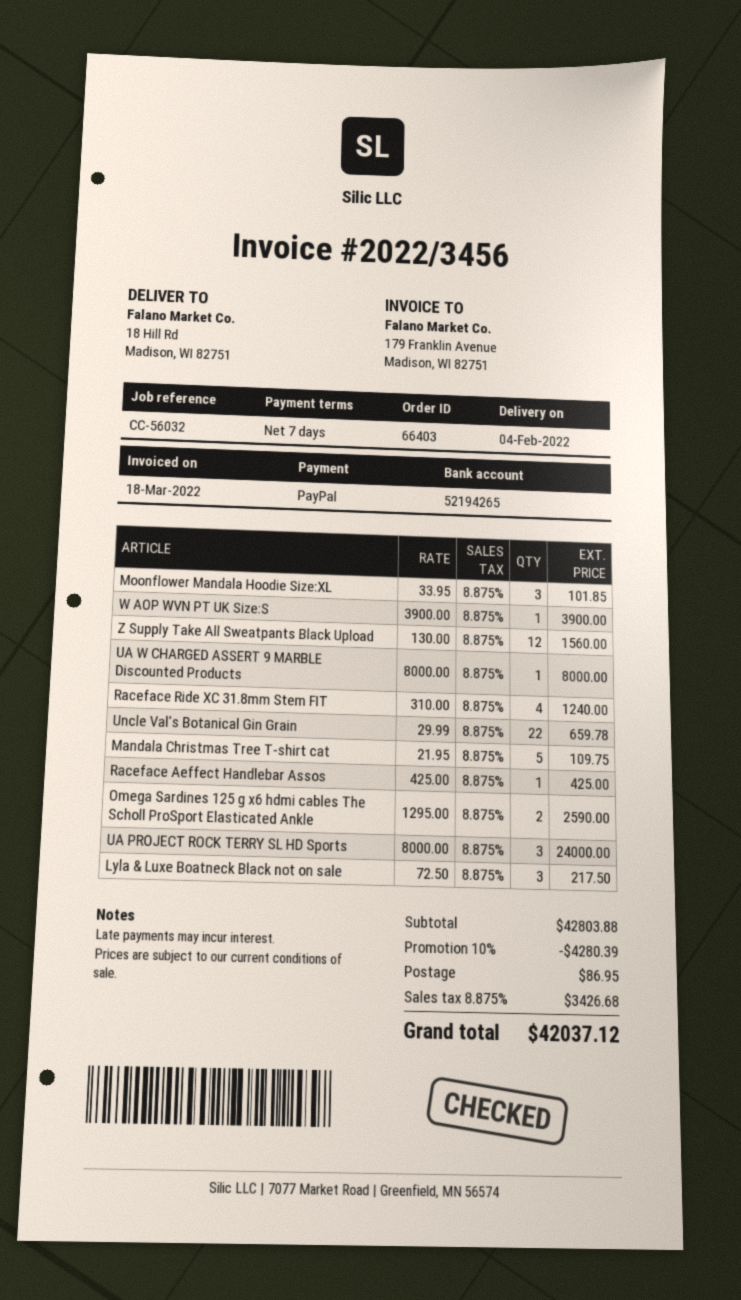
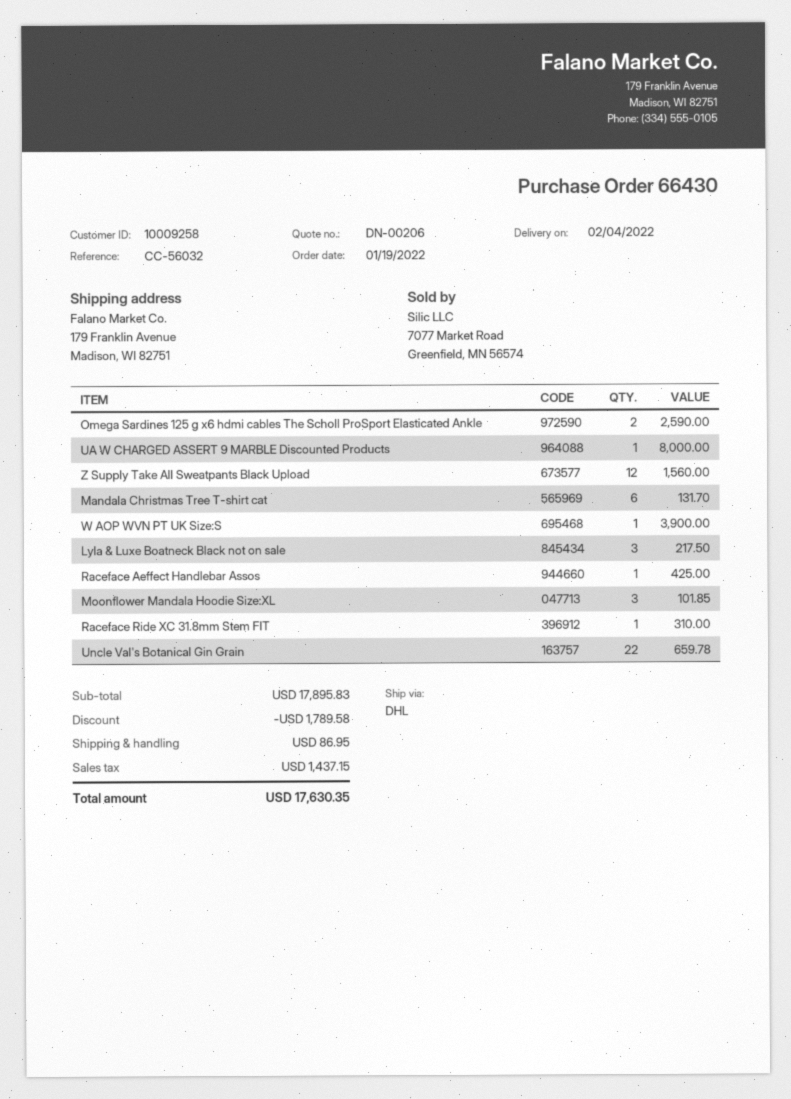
order number: 66403 -> 66430
ship to: 18 Hill Rd, Madison, WI 82751 -> 179 Franklin Avenue, Madison, WI 82751
Raceface Ride XC 31.8mm Stem FIT: 4 for 1240.00 -> 1 for 310.00
Mandala Christmas Tree T-shirt cat: 5 for 109.75 -> 6 for 131.70
UA PROJECT ROCK TERRY SL HD Sports: 3 for 24000.00 -> none
subtotal: 42803.88 -> 17895.83
discount: 4280.39 -> 1789.58
tax: 3426.68 -> 1437.15
total: 42037.12 -> 17630.35

